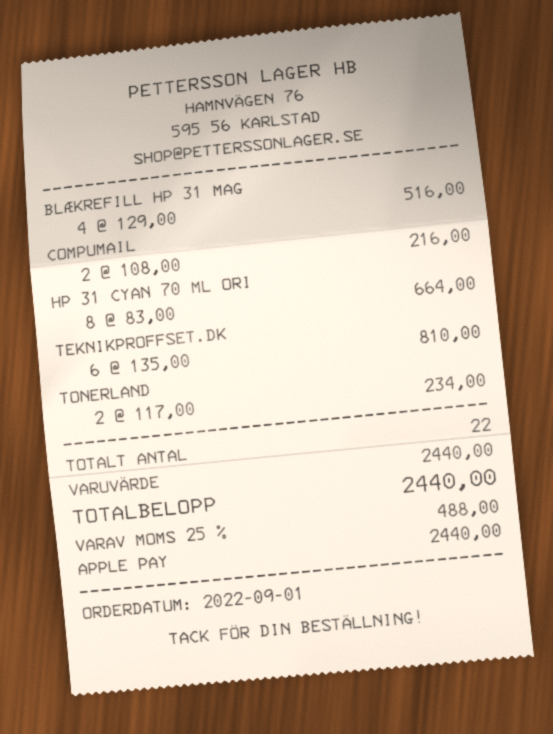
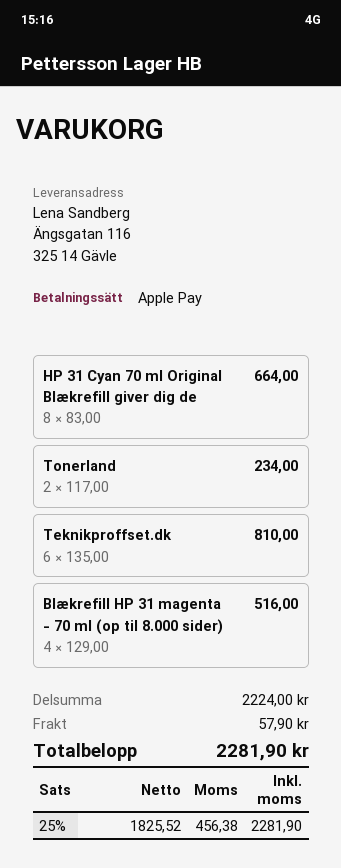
COMPUMAIL: 2 x 108.00 = 216.00 -> none
subtotal: 2440.00 -> 2224.00
shipping: none -> 57.90
tax: 25% = 488.00 -> 25% = 456.38
total: 2440.00 -> 2281.90

